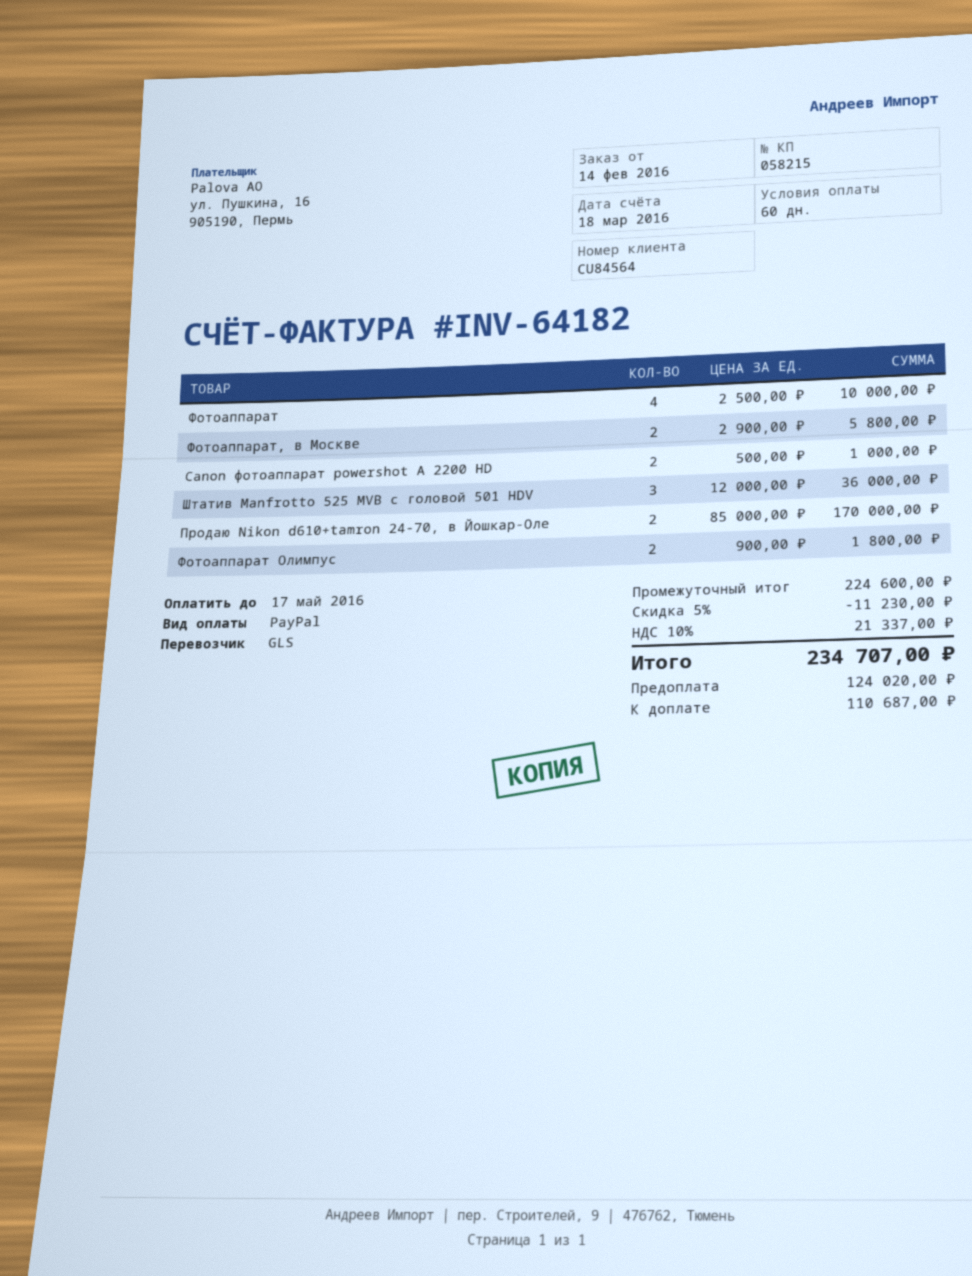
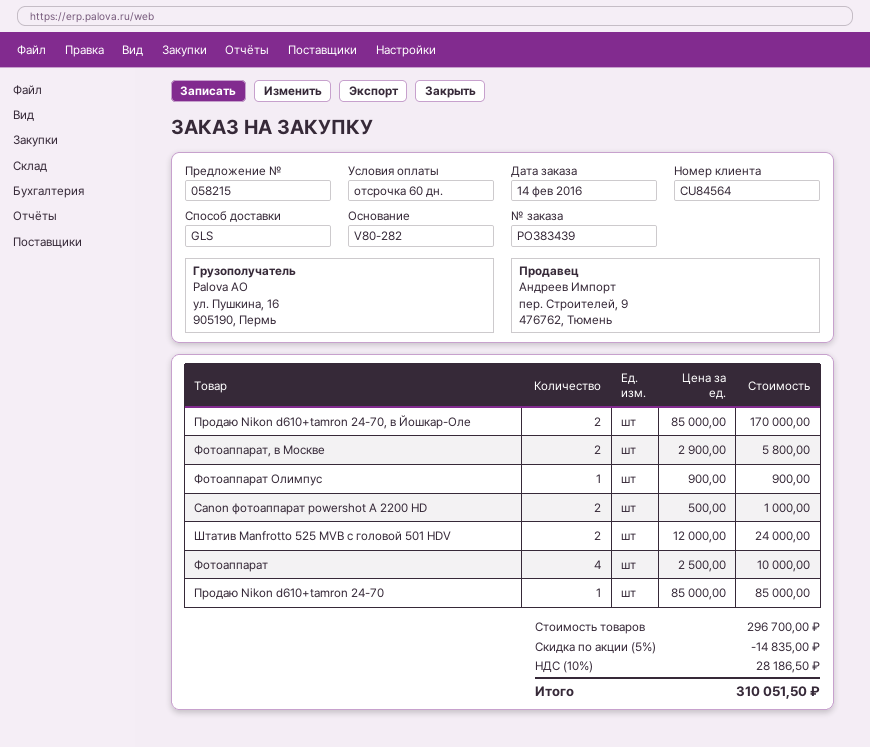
Штатив Manfrotto 525 MVB с головой 501 HDV: 3 x 12000.00 = 36000.00 -> 2 x 12000.00 = 24000.00
Фотоаппарат Олимпус: 2 x 900.00 = 1800.00 -> 1 x 900.00 = 900.00
Продаю Nikon d610+tamron 24-70: none -> 1 x 85000.00 = 85000.00
subtotal: 224600.00 -> 296700.00
discount: 5% = 11230.00 -> 5% = 14835.00
tax: 10% = 21337.00 -> 10% = 28186.50
total: 234707.00 -> 310051.50

